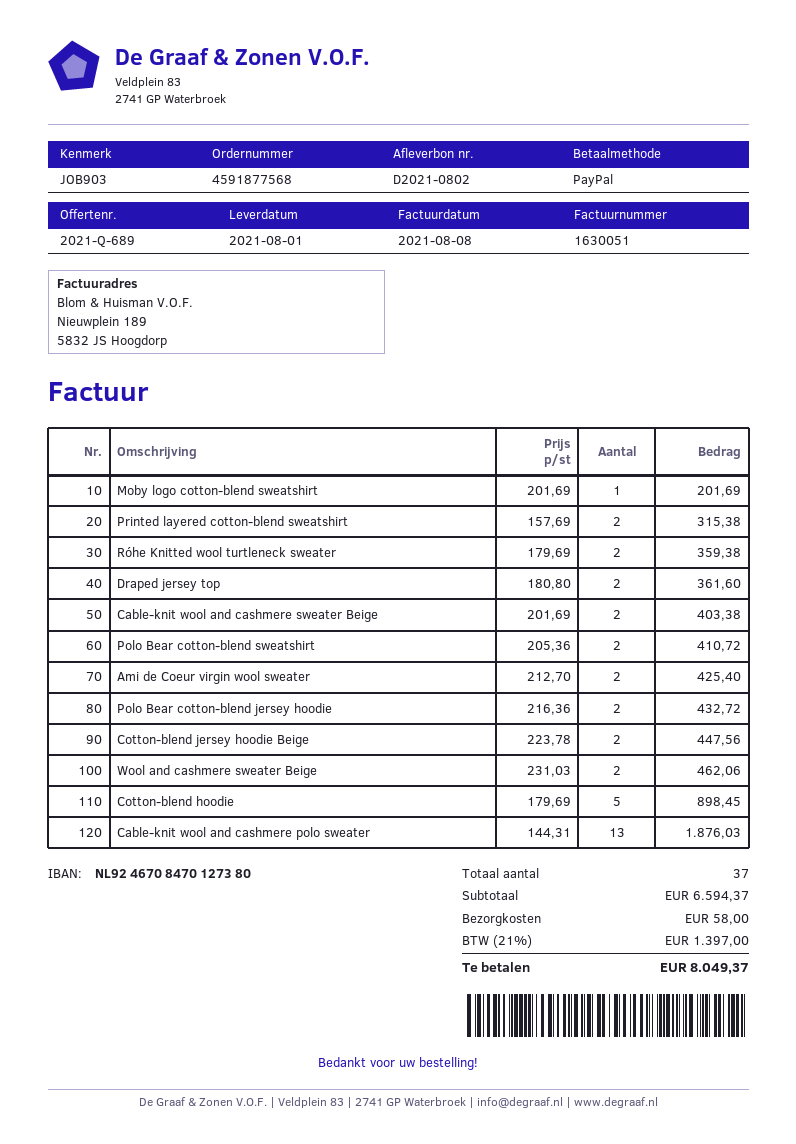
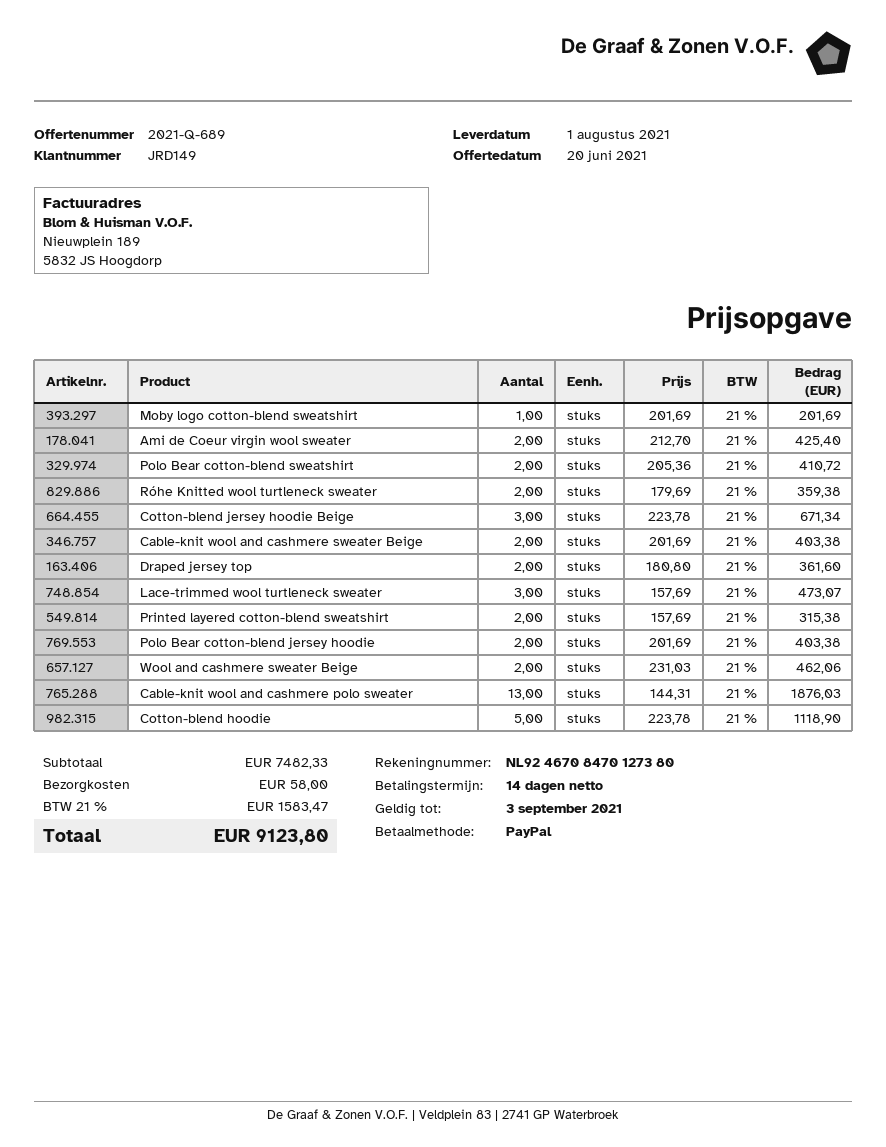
Polo Bear cotton-blend jersey hoodie: 2 x 216.36 = 432.72 -> 2 x 201.69 = 403.38
Cotton-blend jersey hoodie Beige: 2 x 223.78 = 447.56 -> 3 x 223.78 = 671.34
Cotton-blend hoodie: 5 x 179.69 = 898.45 -> 5 x 223.78 = 1118.90
Lace-trimmed wool turtleneck sweater: none -> 3 x 157.69 = 473.07
subtotal: 6594.37 -> 7482.33
tax: 21% = 1397.00 -> 21% = 1583.47
total: 8049.37 -> 9123.80

